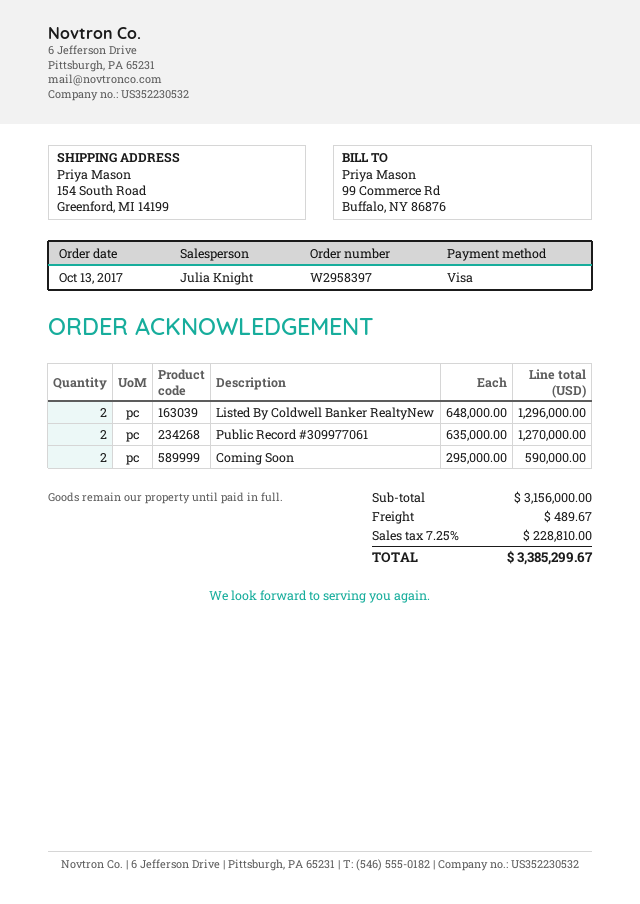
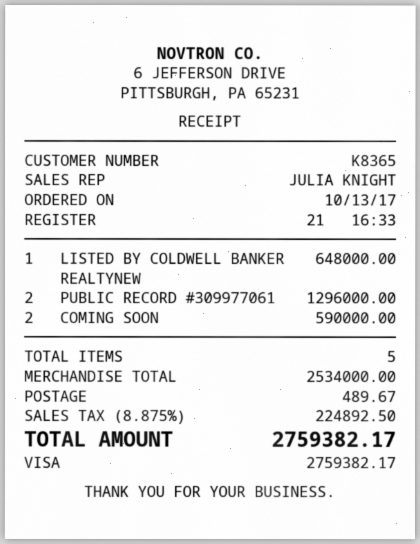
Listed By Coldwell Banker RealtyNew: 2 for 1296000.00 -> 1 for 648000.00
Public Record #309977061: 2 for 1270000.00 -> 2 for 1296000.00
subtotal: 3156000.00 -> 2534000.00
tax: 7.25% = 228810.00 -> 8.875% = 224892.50
total: 3385299.67 -> 2759382.17

